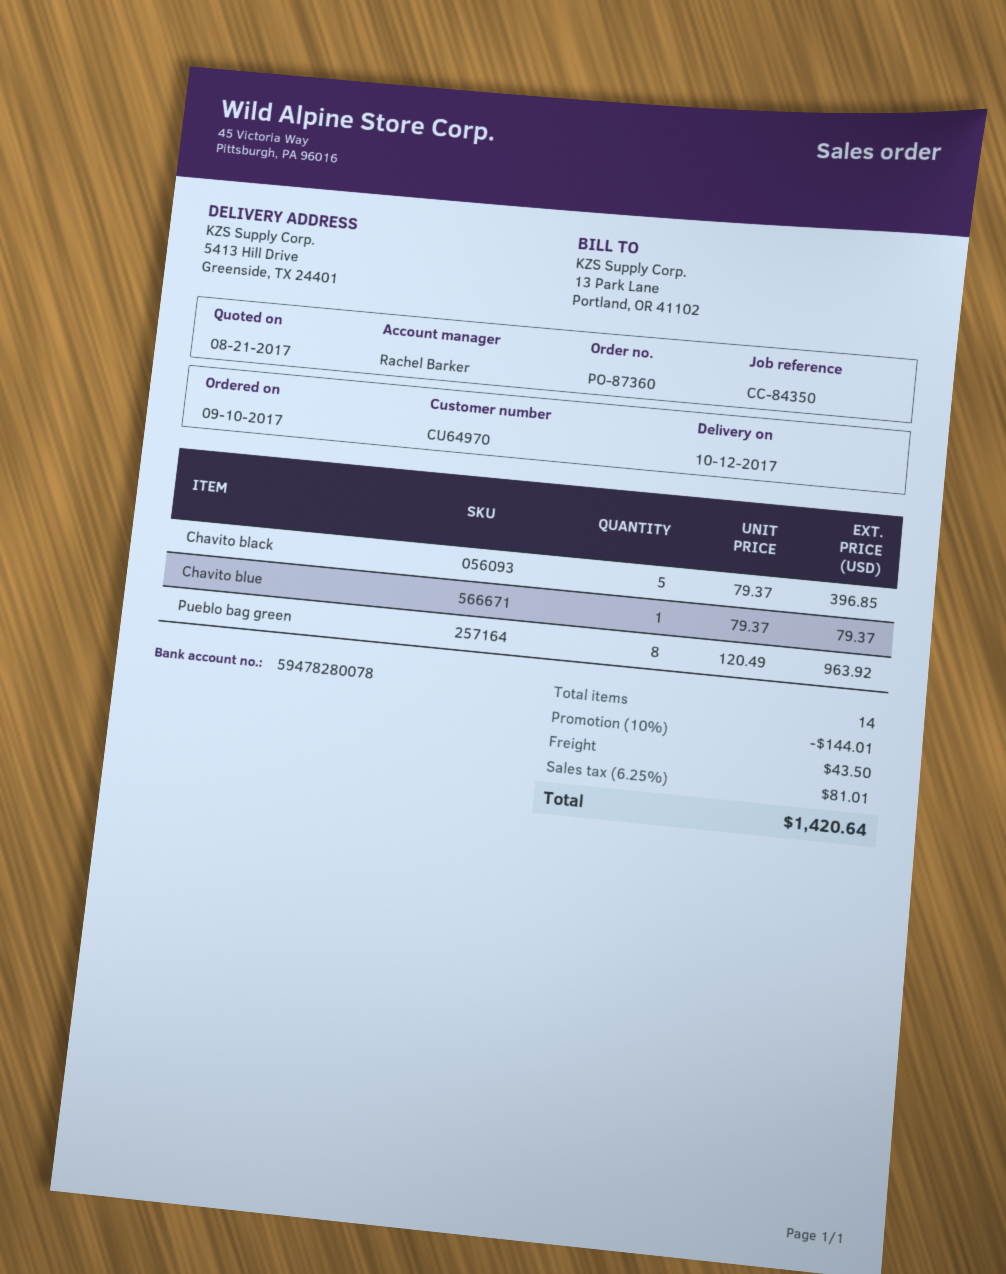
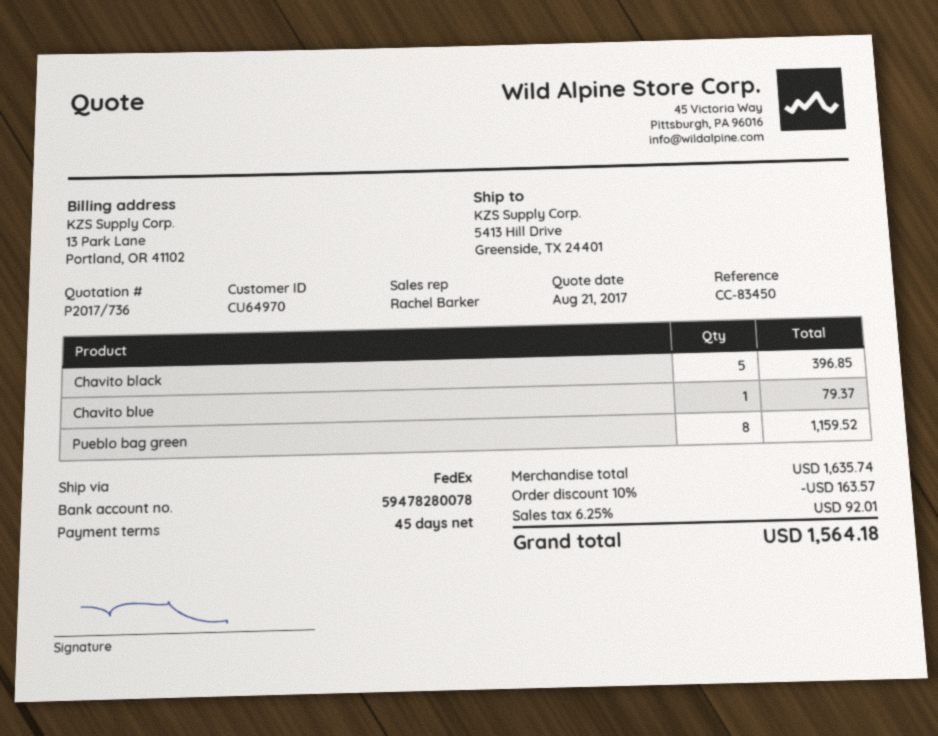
reference: CC-84350 -> CC-83450
Pueblo bag green: 8 for 963.92 -> 8 for 1159.52
discount: 10% = 144.01 -> 10% = 163.57
shipping: 43.50 -> none
tax: 6.25% = 81.01 -> 6.25% = 92.01
total: 1420.64 -> 1564.18

